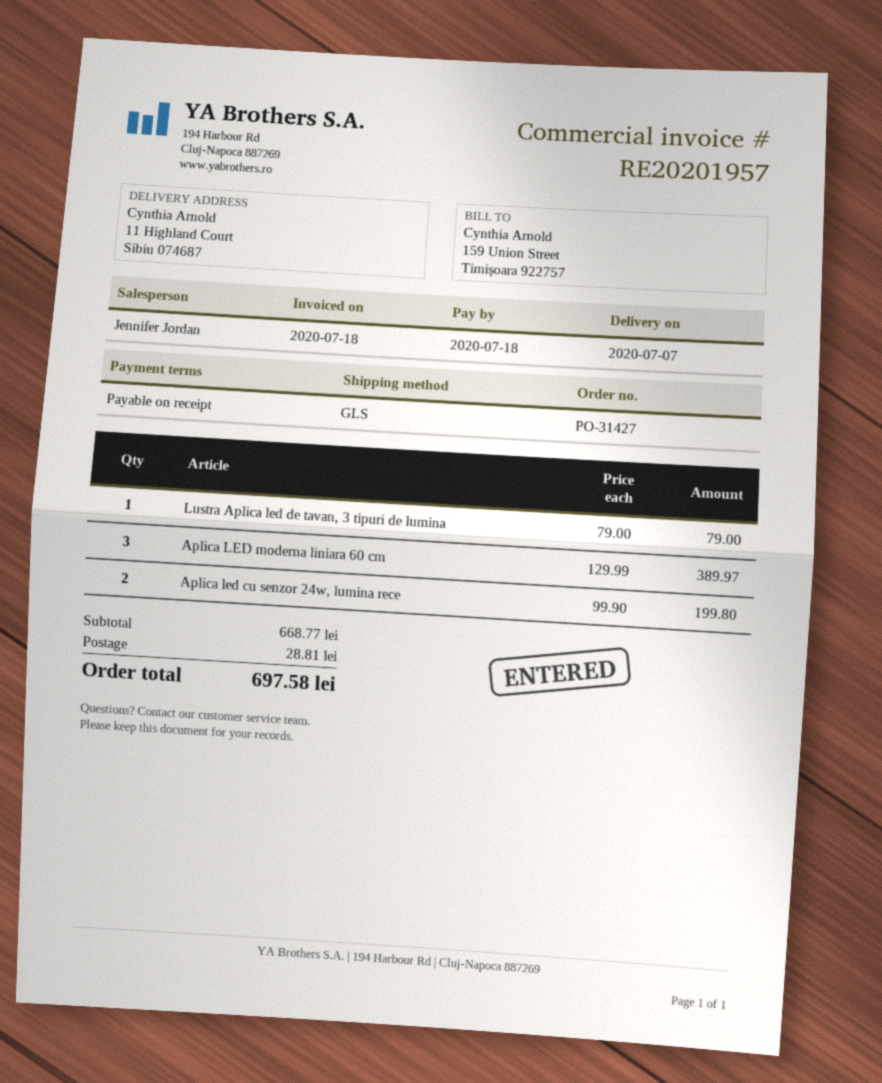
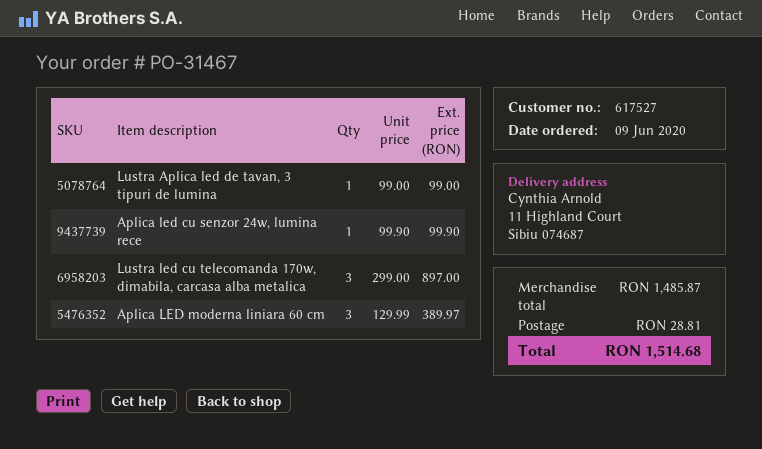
order number: PO-31427 -> PO-31467
Lustra Aplica led de tavan, 3 tipuri de lumina: 1 x 79.00 = 79.00 -> 1 x 99.00 = 99.00
Aplica led cu senzor 24w, lumina rece: 2 x 99.90 = 199.80 -> 1 x 99.90 = 99.90
Lustra led cu telecomanda 170w, dimabila, carcasa alba metalica: none -> 3 x 299.00 = 897.00
subtotal: 668.77 -> 1485.87
total: 697.58 -> 1514.68

